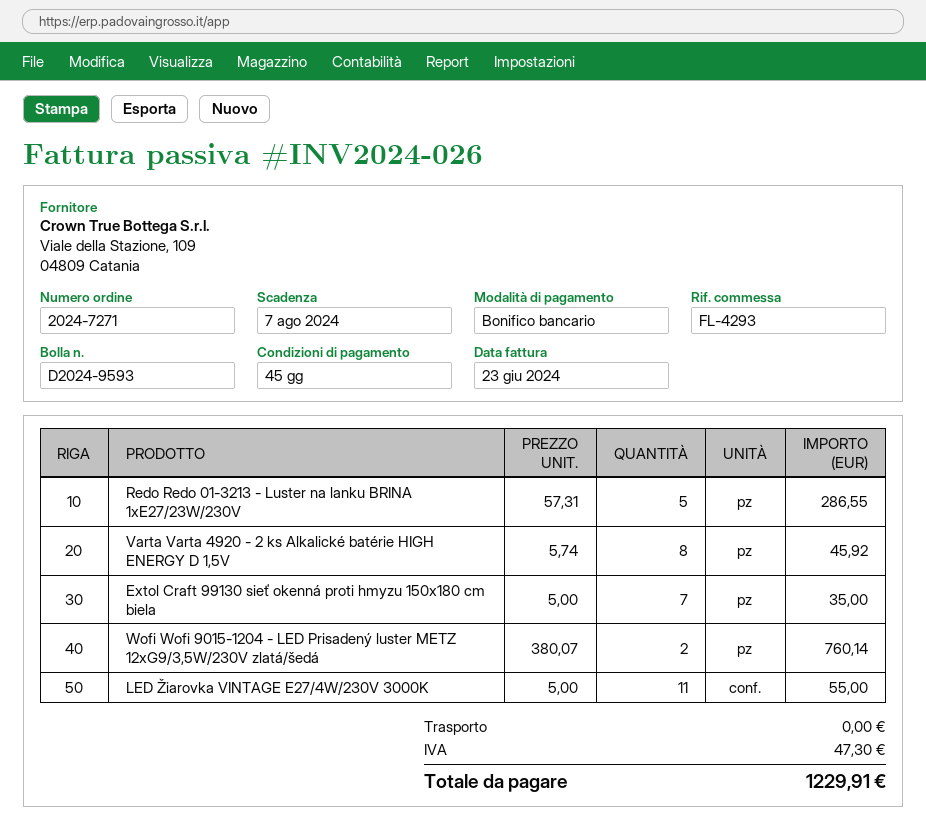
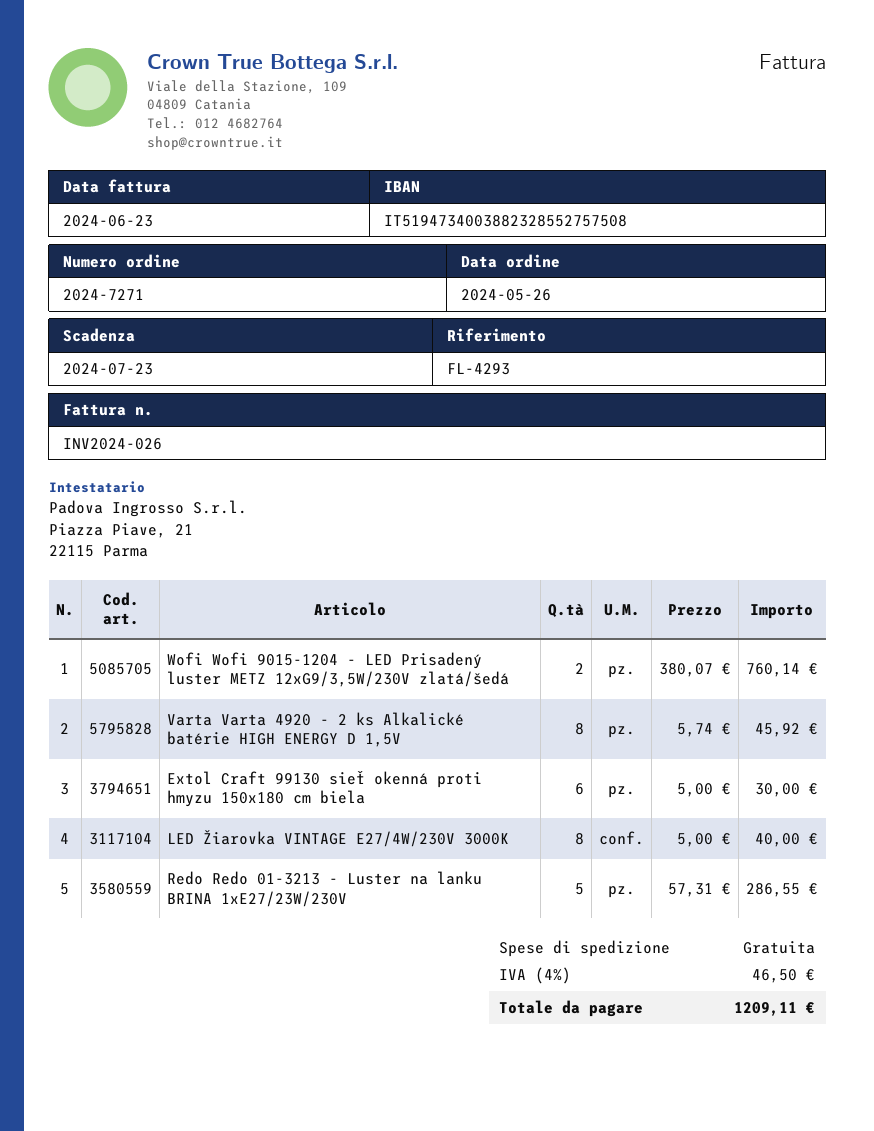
due date: 2024-08-07 -> 2024-07-23
Extol Craft 99130 sieť okenná proti hmyzu 150x180 cm biela: 7 x 5.00 = 35.00 -> 6 x 5.00 = 30.00
LED Žiarovka VINTAGE E27/4W/230V 3000K: 11 x 5.00 = 55.00 -> 8 x 5.00 = 40.00
tax: 47.30 -> 46.50
total: 1229.91 -> 1209.11

